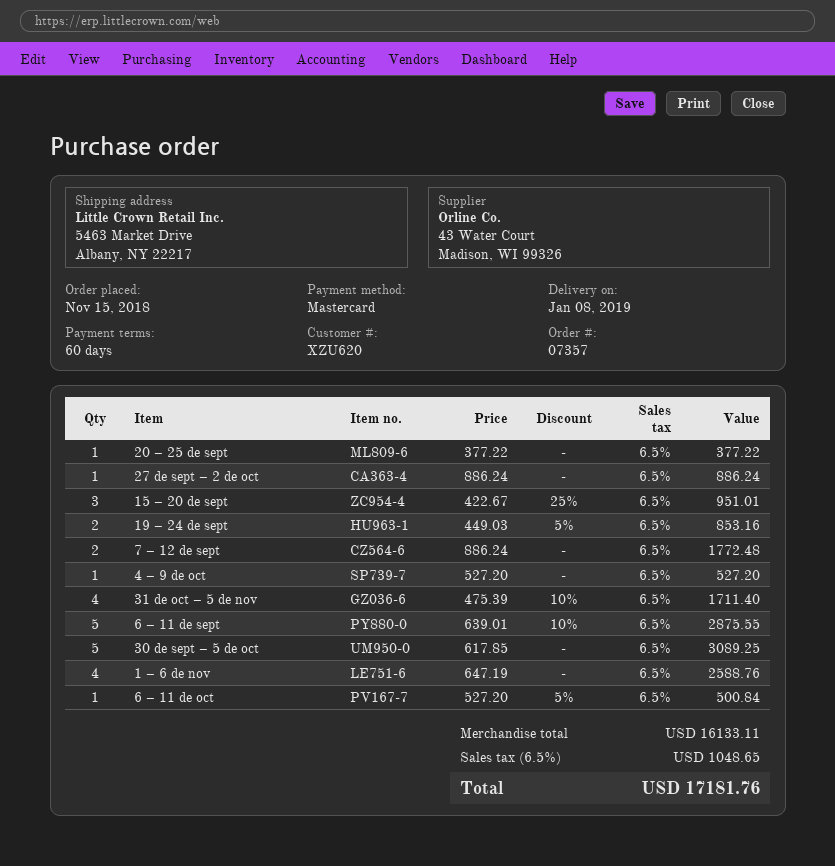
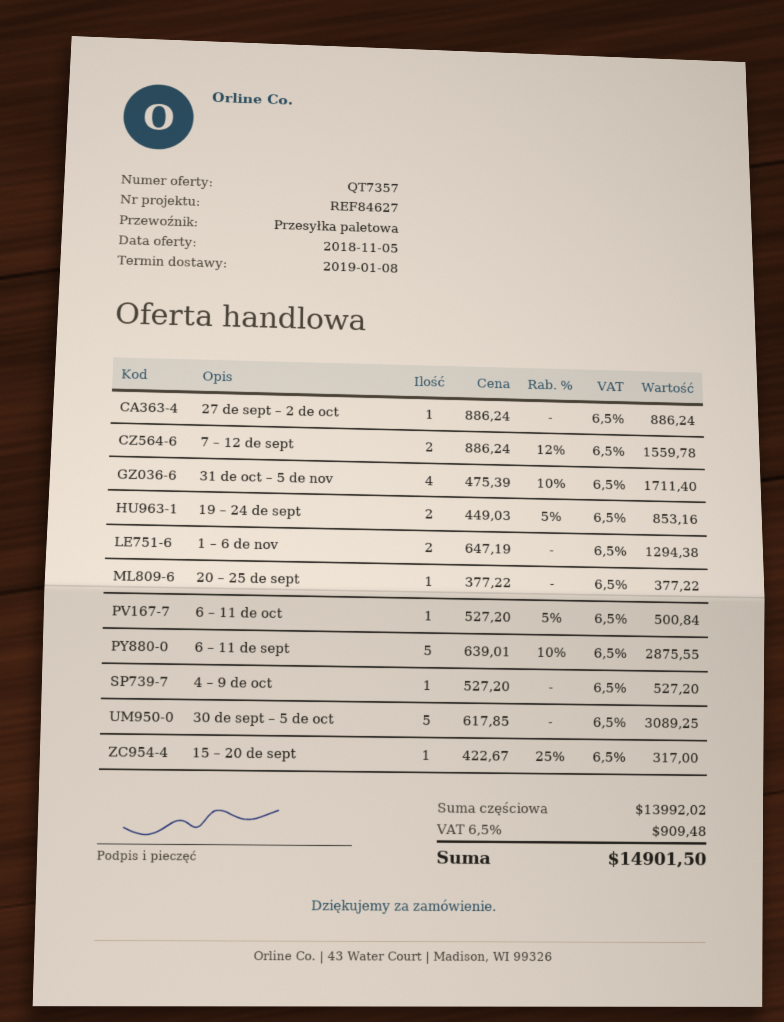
15 – 20 de sept: 3 x 422.67 - 25% = 951.01 -> 1 x 422.67 - 25% = 317.00
7 – 12 de sept: 2 x 886.24 = 1772.48 -> 2 x 886.24 - 12% = 1559.78
1 – 6 de nov: 4 x 647.19 = 2588.76 -> 2 x 647.19 = 1294.38
subtotal: 16133.11 -> 13992.02
tax: 6.5% = 1048.65 -> 6.5% = 909.48
total: 17181.76 -> 14901.50

